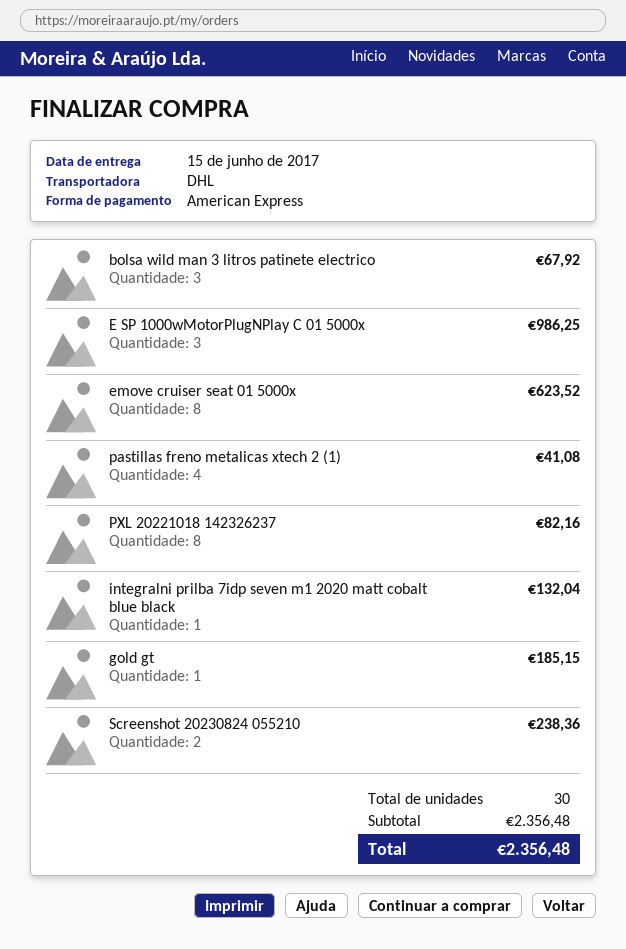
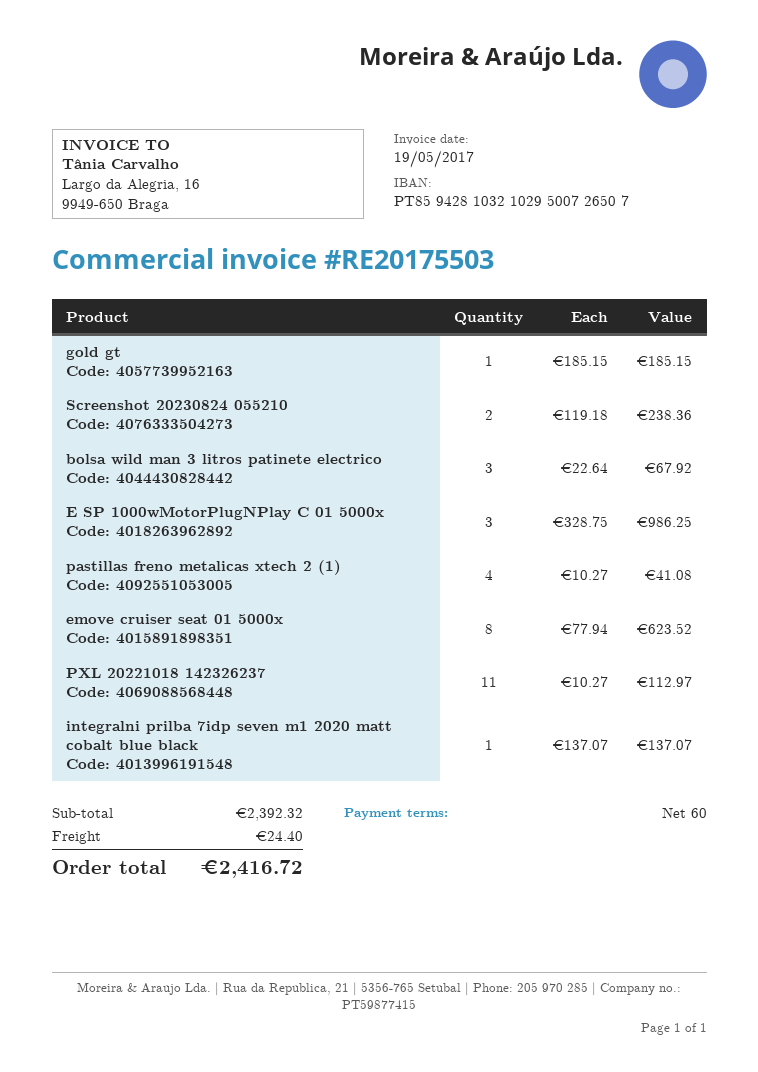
PXL 20221018 142326237: 8 for 82.16 -> 11 for 112.97
integralni prilba 7idp seven m1 2020 matt cobalt blue black: 1 for 132.04 -> 1 for 137.07
subtotal: 2356.48 -> 2392.32
shipping: none -> 24.40
total: 2356.48 -> 2416.72

